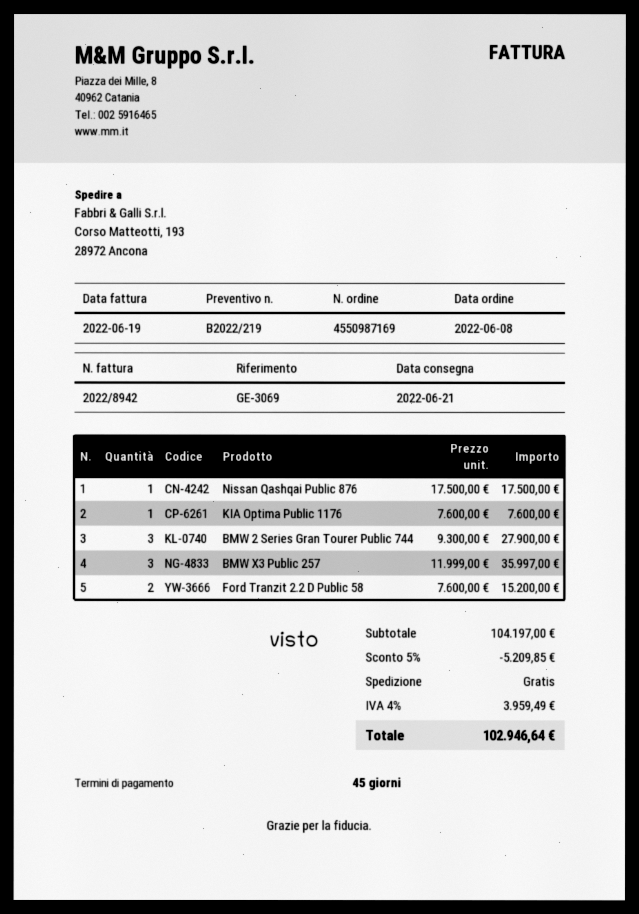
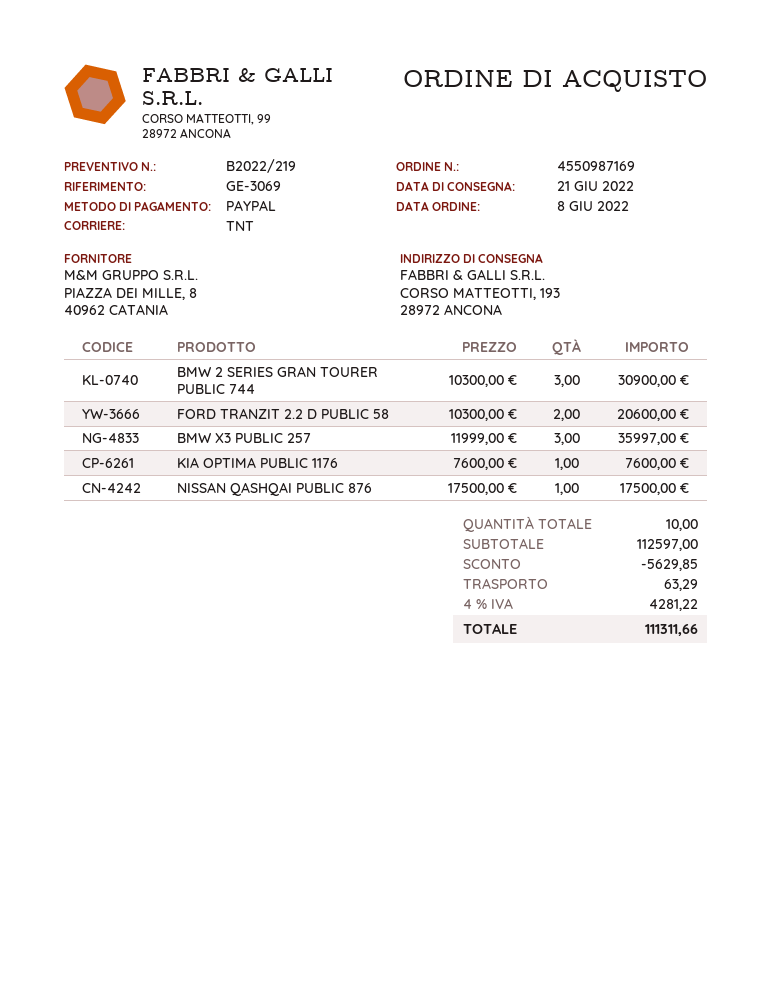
BMW 2 Series Gran Tourer Public 744: 3 x 9300.00 = 27900.00 -> 3 x 10300.00 = 30900.00
Ford Tranzit 2.2 D Public 58: 2 x 7600.00 = 15200.00 -> 2 x 10300.00 = 20600.00
subtotal: 104197.00 -> 112597.00
discount: 5209.85 -> 5629.85
shipping: 0.00 -> 63.29
tax: 4% = 3959.49 -> 4% = 4281.22
total: 102946.64 -> 111311.66

